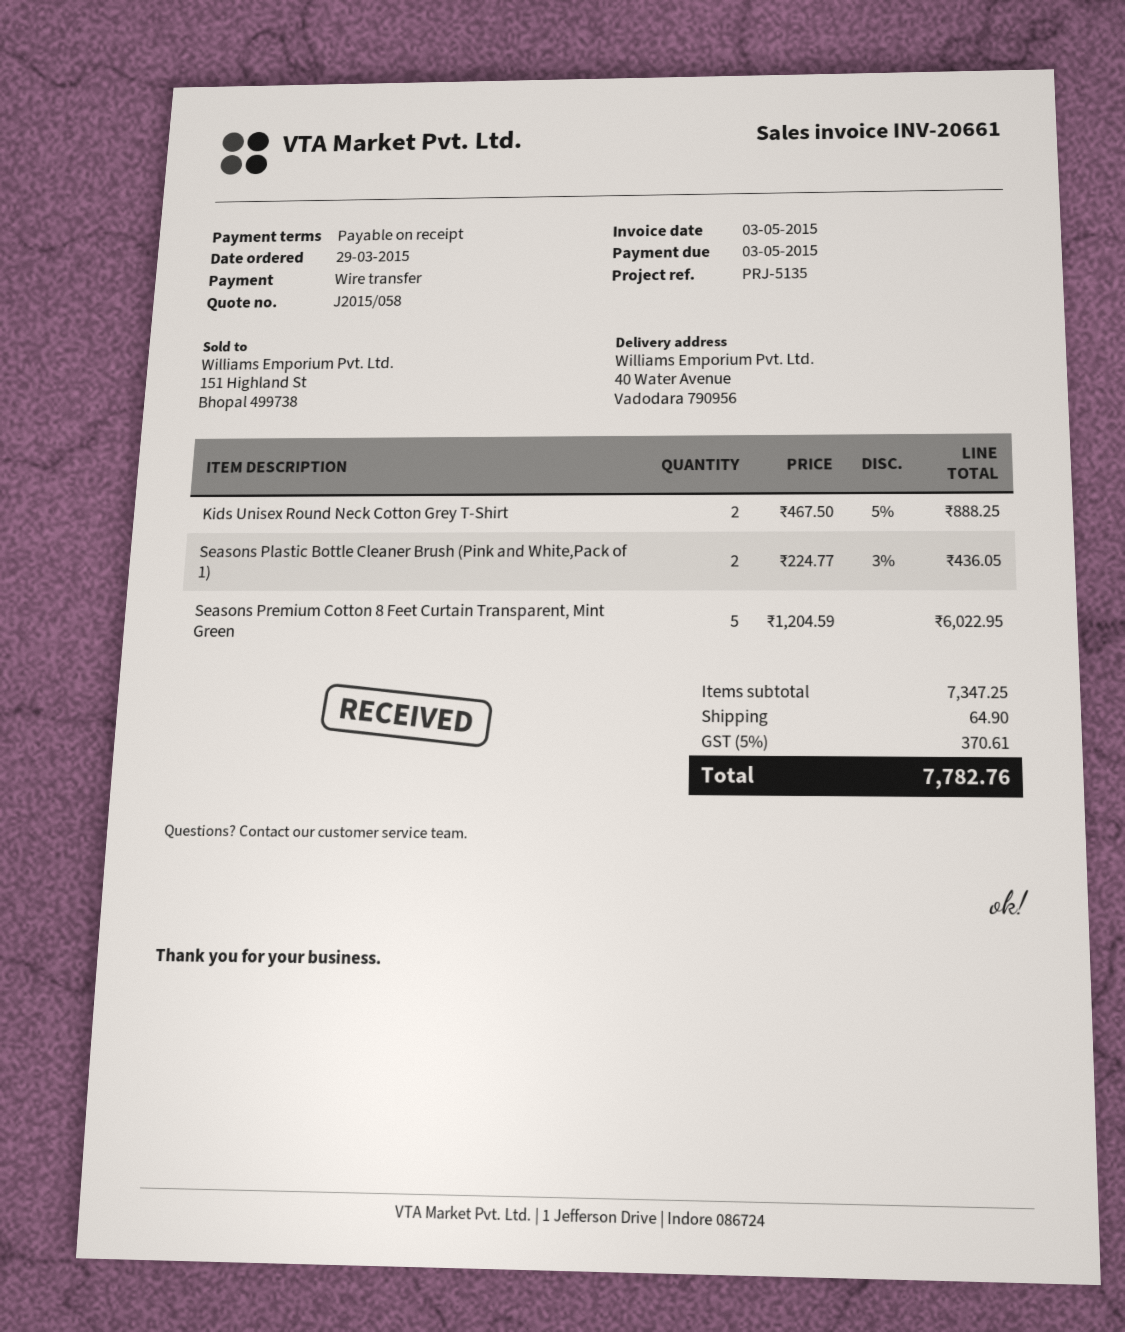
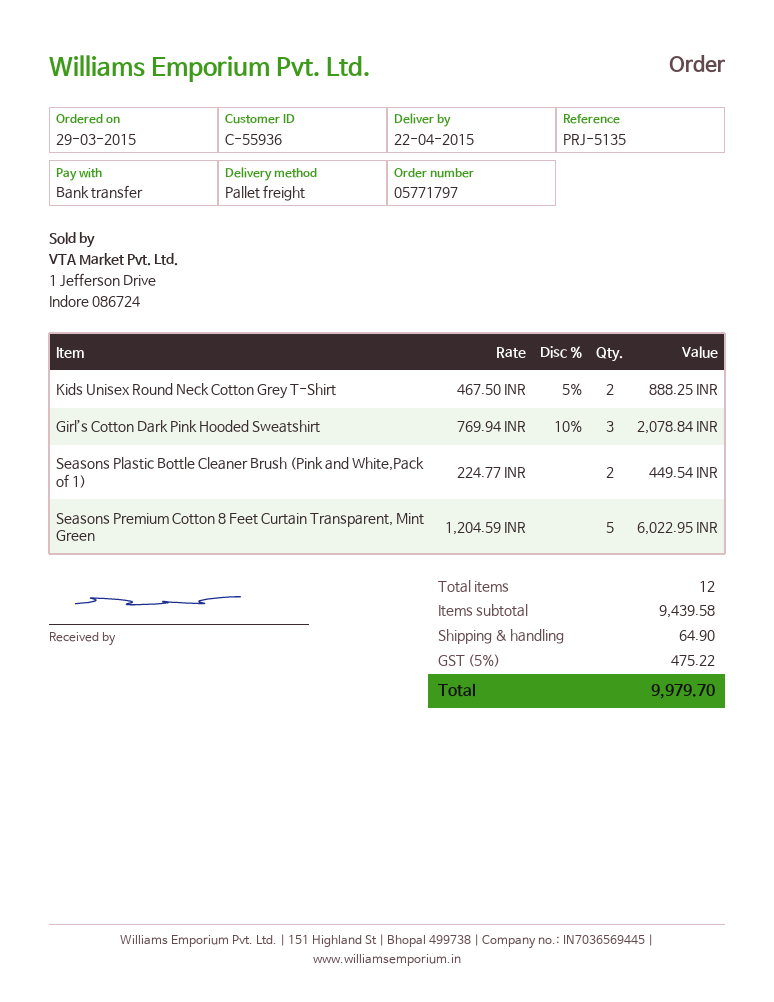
Seasons Plastic Bottle Cleaner Brush (Pink and White,Pack of 1): 2 x 224.77 - 3% = 436.05 -> 2 x 224.77 = 449.54
Girl’s Cotton Dark Pink Hooded Sweatshirt: none -> 3 x 769.94 - 10% = 2078.84
subtotal: 7347.25 -> 9439.58
tax: 5% = 370.61 -> 5% = 475.22
total: 7782.76 -> 9979.70

